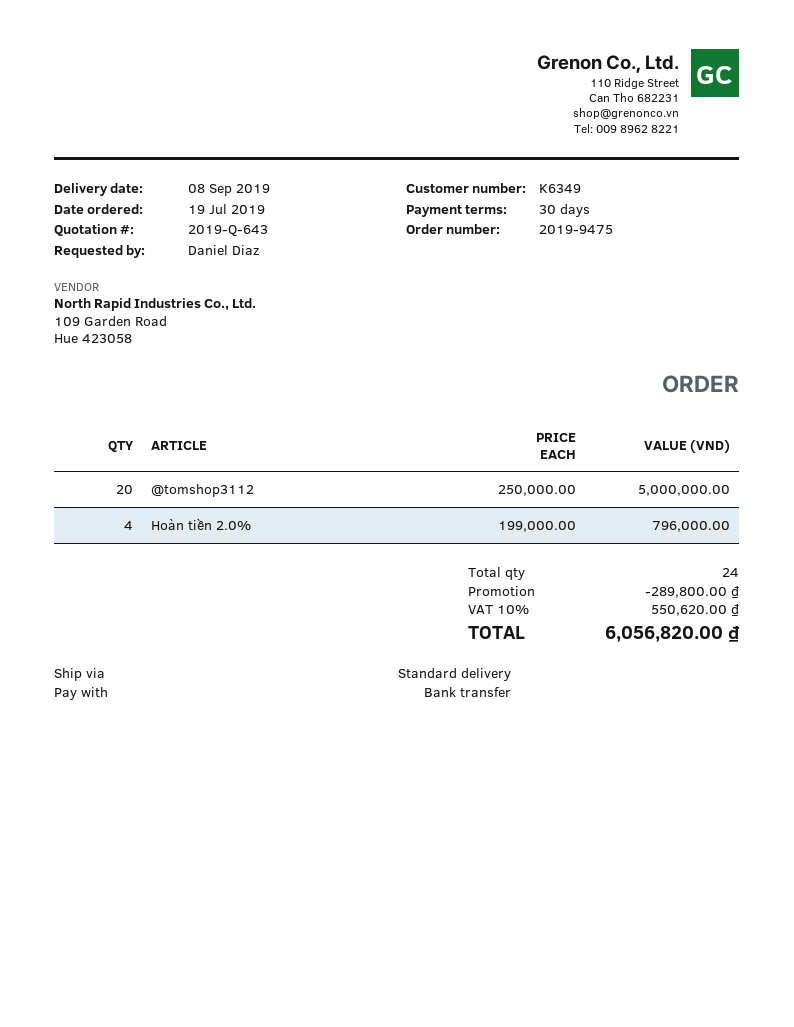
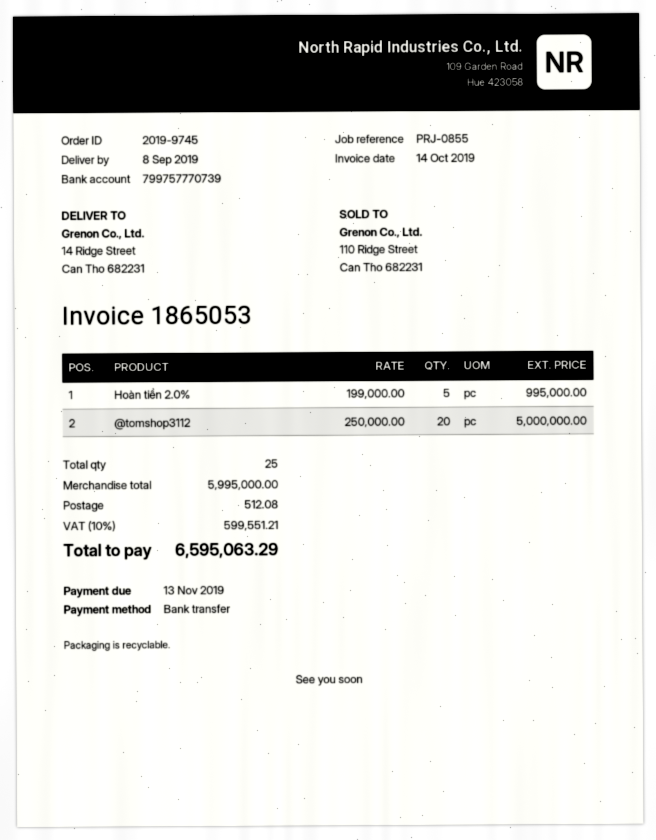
order number: 2019-9475 -> 2019-9745
Hoàn tiền 2.0%: 4 x 199000.00 = 796000.00 -> 5 x 199000.00 = 995000.00
total quantity: 24 -> 25
discount: 289800.00 -> none
shipping: none -> 512.08
tax: 10% = 550620.00 -> 10% = 599551.21
total: 6056820.00 -> 6595063.29

